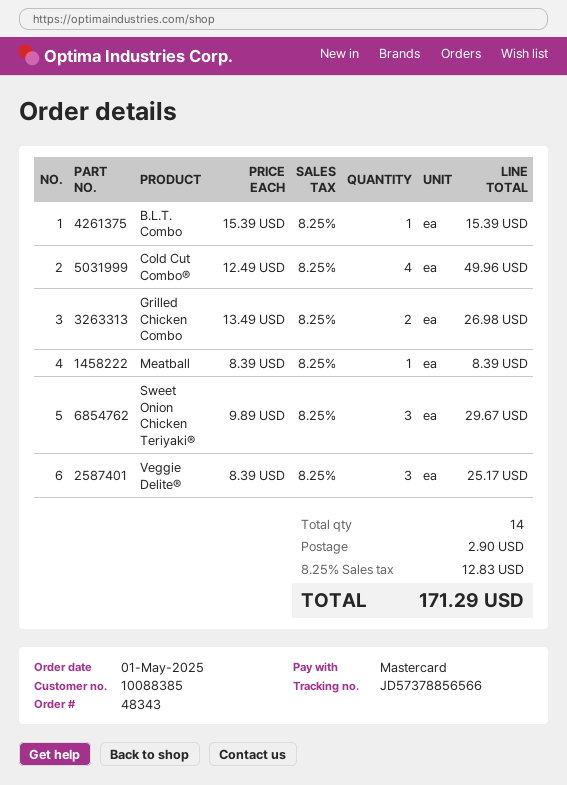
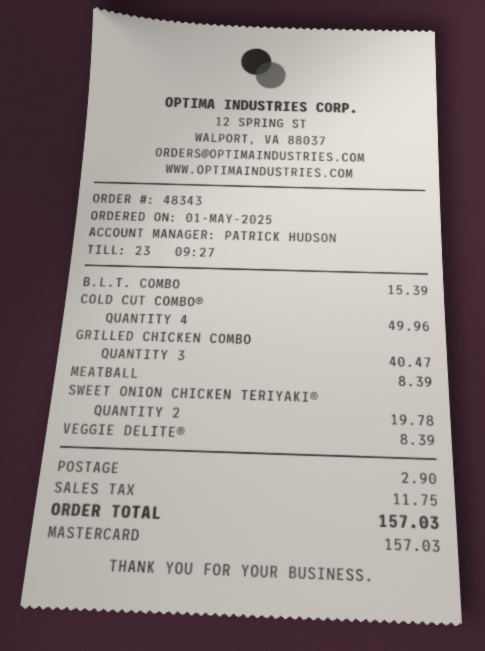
Grilled Chicken Combo: 2 for 26.98 -> 3 for 40.47
Sweet Onion Chicken Teriyaki®: 3 for 29.67 -> 2 for 19.78
Veggie Delite®: 3 for 25.17 -> 1 for 8.39
tax: 12.83 -> 11.75
total: 171.29 -> 157.03

